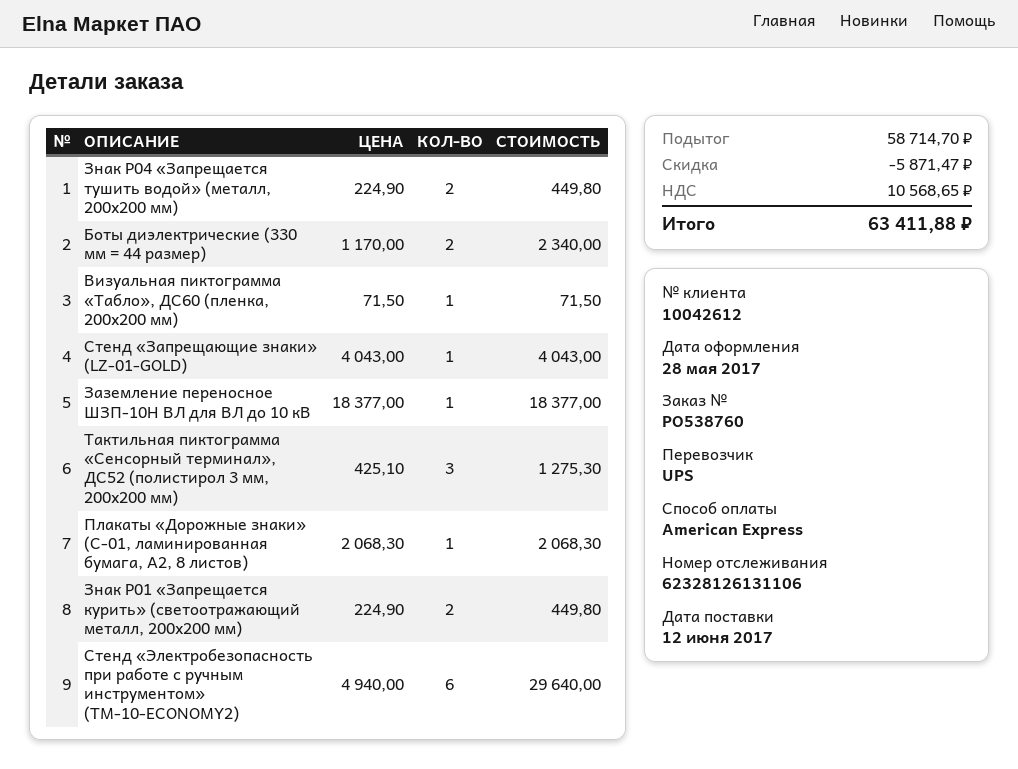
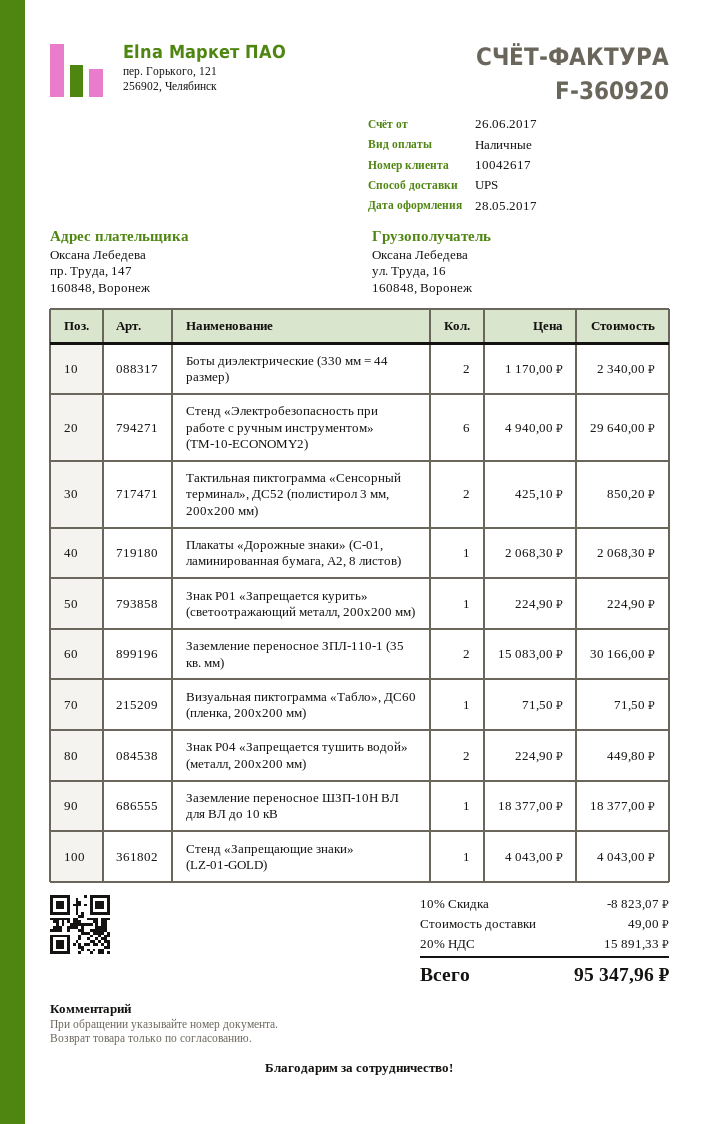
customer number: 10042612 -> 10042617
payment method: American Express -> cash
Тактильная пиктограмма «Сенсорный терминал», ДС52 (полистирол 3 мм, 200х200 мм): 3 x 425.10 = 1275.30 -> 2 x 425.10 = 850.20
Знак P01 «Запрещается курить» (светоотражающий металл, 200х200 мм): 2 x 224.90 = 449.80 -> 1 x 224.90 = 224.90
Заземление переносное ЗПЛ-110-1 (35 кв. мм): none -> 2 x 15083.00 = 30166.00
discount: 5871.47 -> 8823.07
shipping: none -> 49.00
tax: 10568.65 -> 15891.33
total: 63411.88 -> 95347.96

